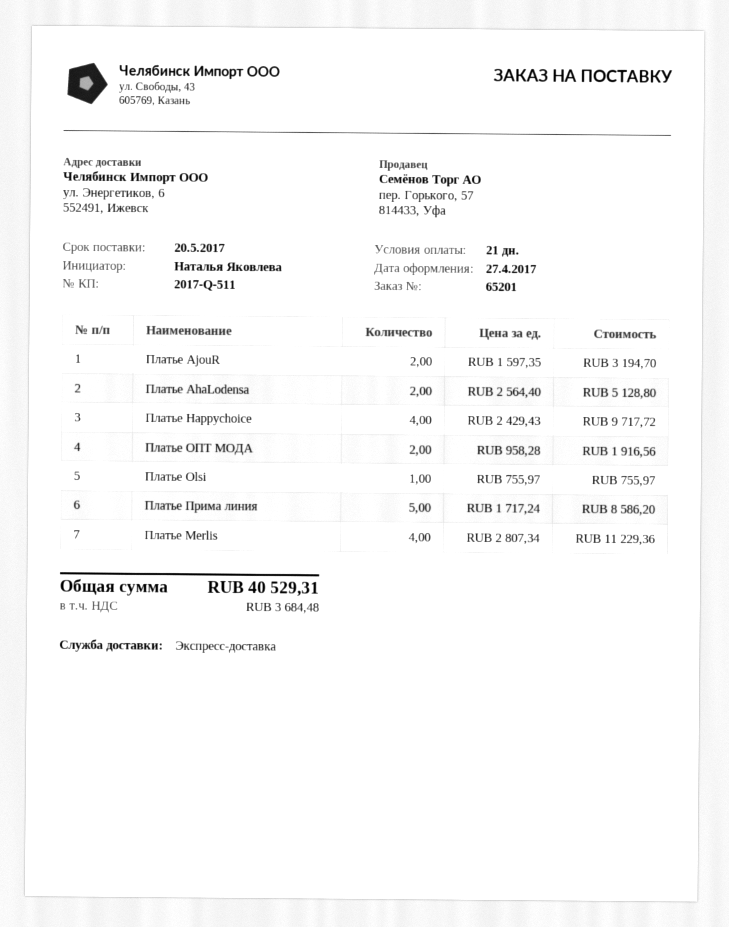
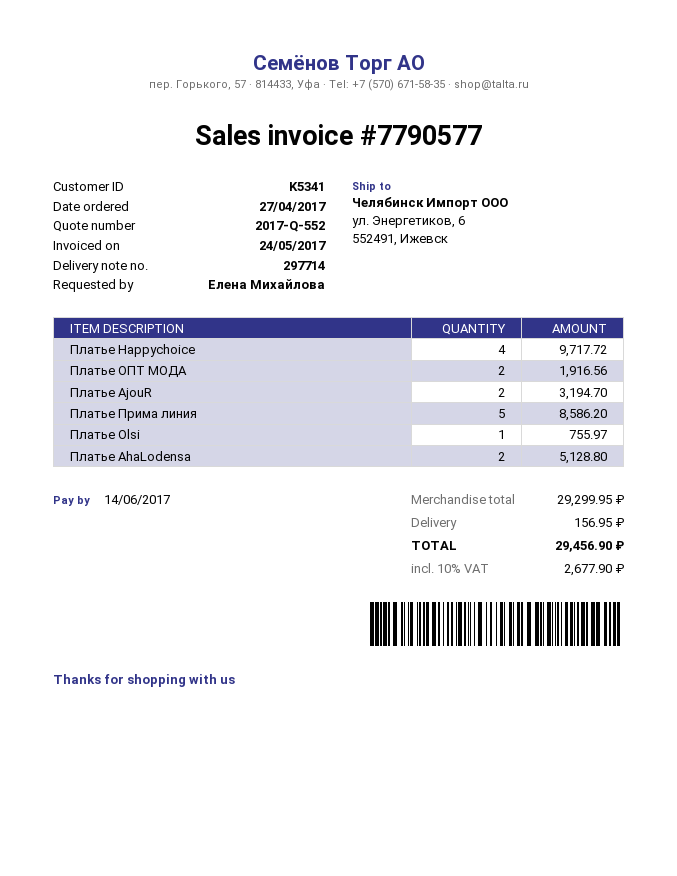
quote number: 2017-Q-511 -> 2017-Q-552
ordered by: Наталья Яковлева -> Елена Михайлова
Платье Merlis: 4 for 11229.36 -> none
shipping: none -> 156.95
tax: 3684.48 -> 2677.90
total: 40529.31 -> 29456.90

